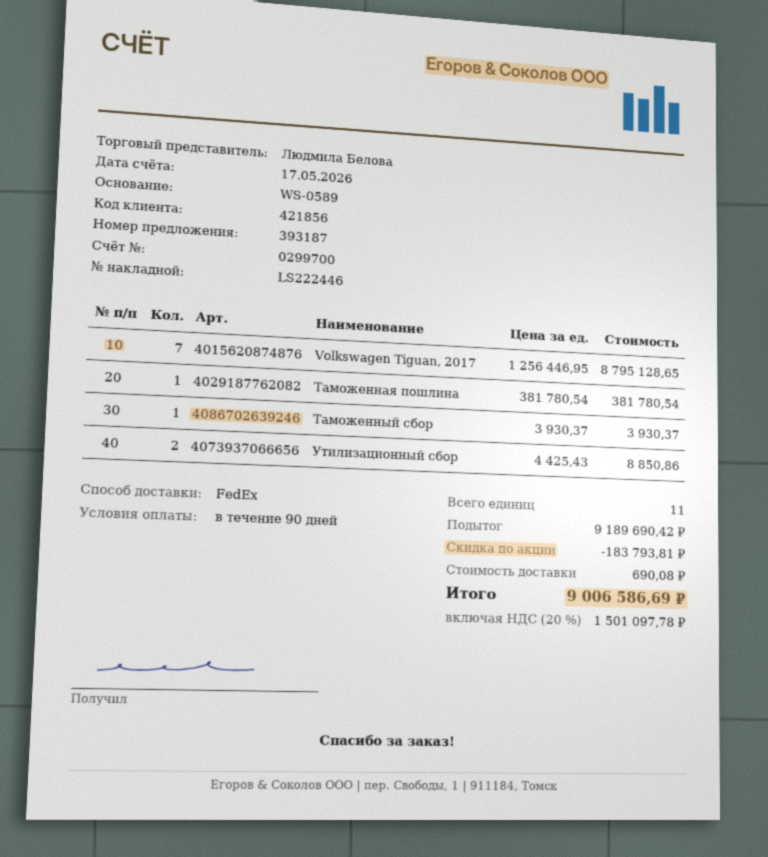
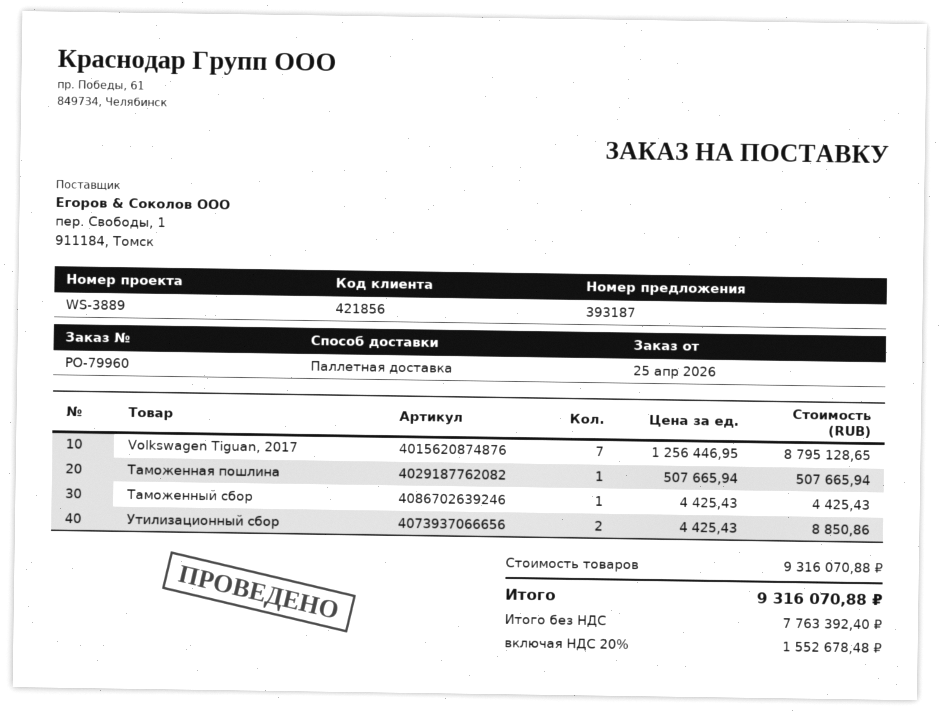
reference: WS-0589 -> WS-3889
shipping method: FedEx -> pallet freight
Таможенная пошлина: 1 x 381780.54 = 381780.54 -> 1 x 507665.94 = 507665.94
Таможенный сбор: 1 x 3930.37 = 3930.37 -> 1 x 4425.43 = 4425.43
subtotal: 9189690.42 -> 9316070.88
discount: 183793.81 -> none
shipping: 690.08 -> none
tax: 20% = 1501097.78 -> 20% = 1552678.48
total: 9006586.69 -> 9316070.88

